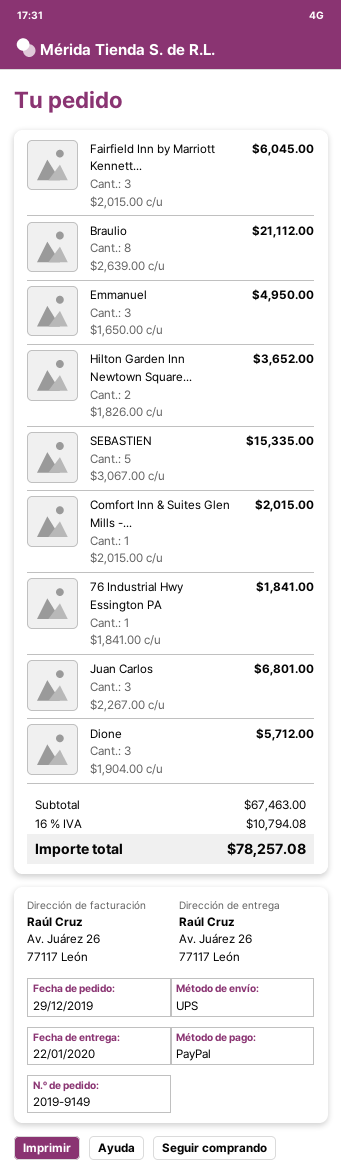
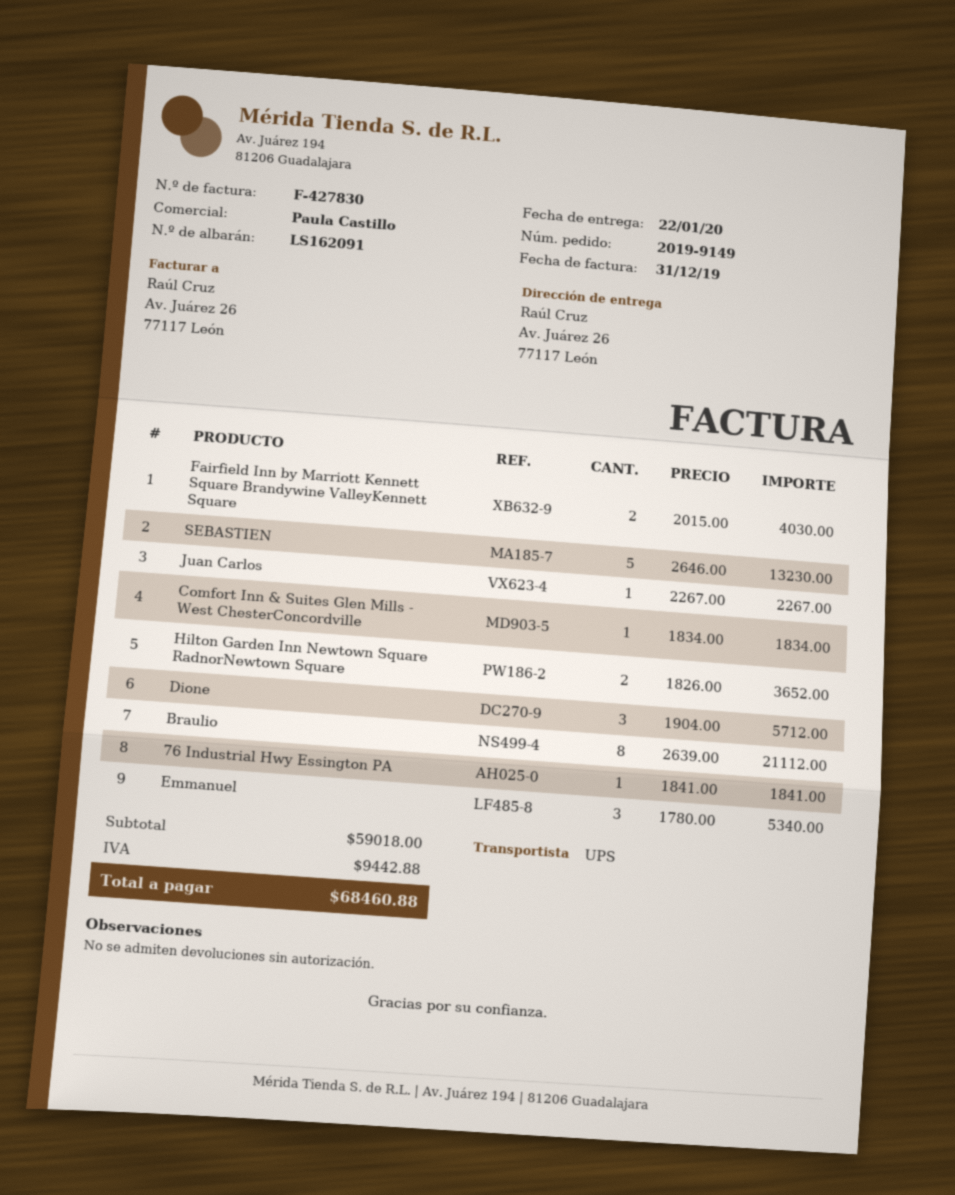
Fairfield Inn by Marriott Kennett...: 3 x 2015.00 = 6045.00 -> 2 x 2015.00 = 4030.00
Emmanuel: 3 x 1650.00 = 4950.00 -> 3 x 1780.00 = 5340.00
SEBASTIEN: 5 x 3067.00 = 15335.00 -> 5 x 2646.00 = 13230.00
Comfort Inn & Suites Glen Mills -...: 1 x 2015.00 = 2015.00 -> 1 x 1834.00 = 1834.00
Juan Carlos: 3 x 2267.00 = 6801.00 -> 1 x 2267.00 = 2267.00
subtotal: 67463.00 -> 59018.00
tax: 10794.08 -> 9442.88
total: 78257.08 -> 68460.88

